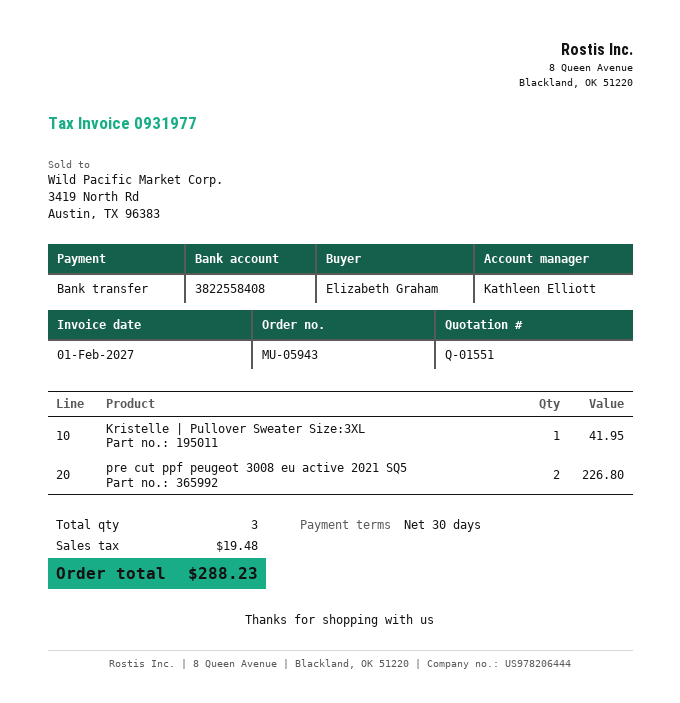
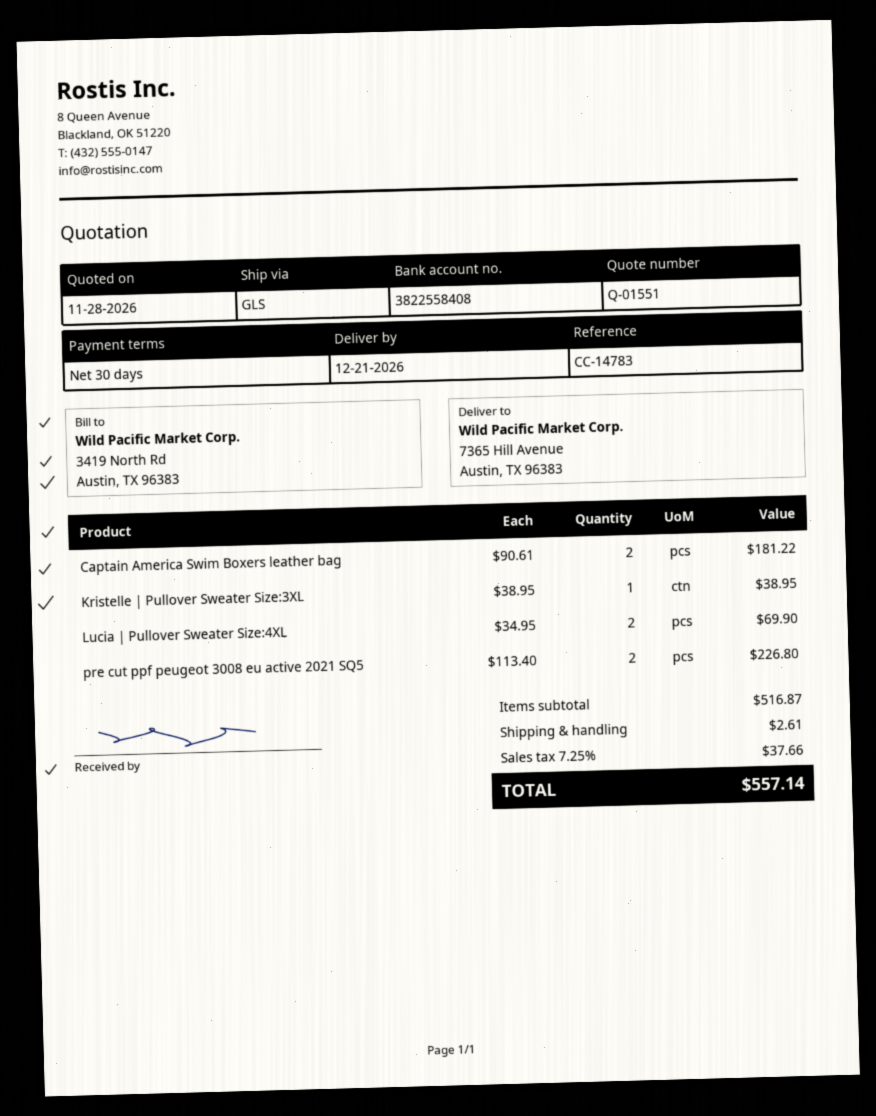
Kristelle | Pullover Sweater Size:3XL: 1 for 41.95 -> 1 for 38.95
Captain America Swim Boxers leather bag: none -> 2 for 181.22
Lucia | Pullover Sweater Size:4XL: none -> 2 for 69.90
shipping: none -> 2.61
tax: 19.48 -> 37.66
total: 288.23 -> 557.14

